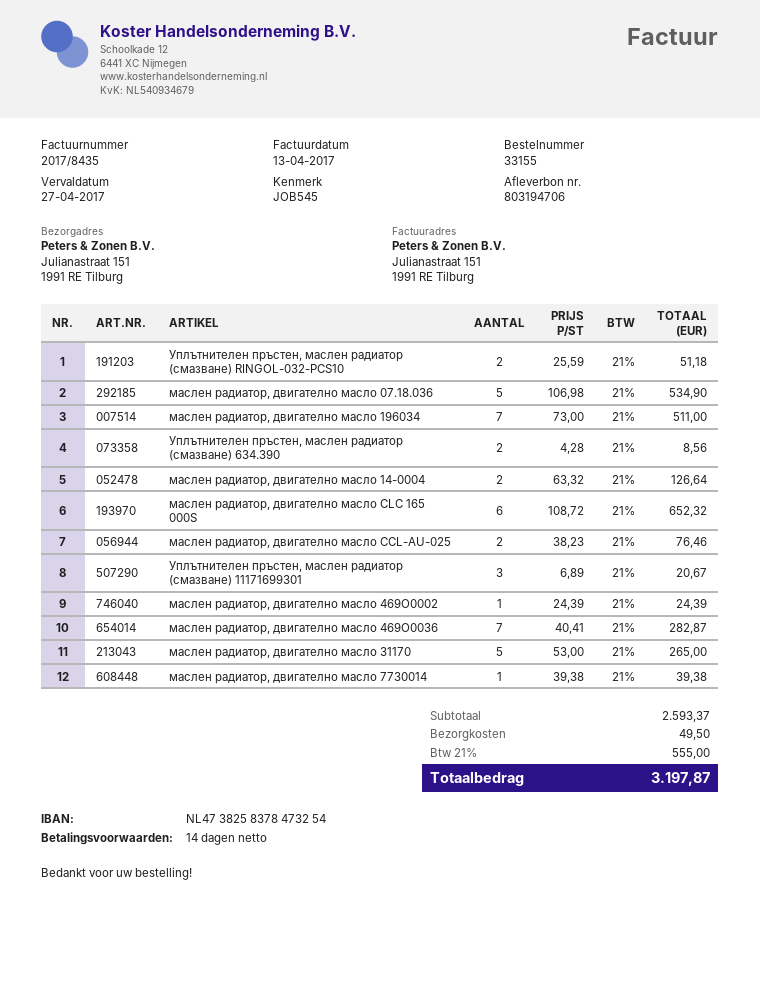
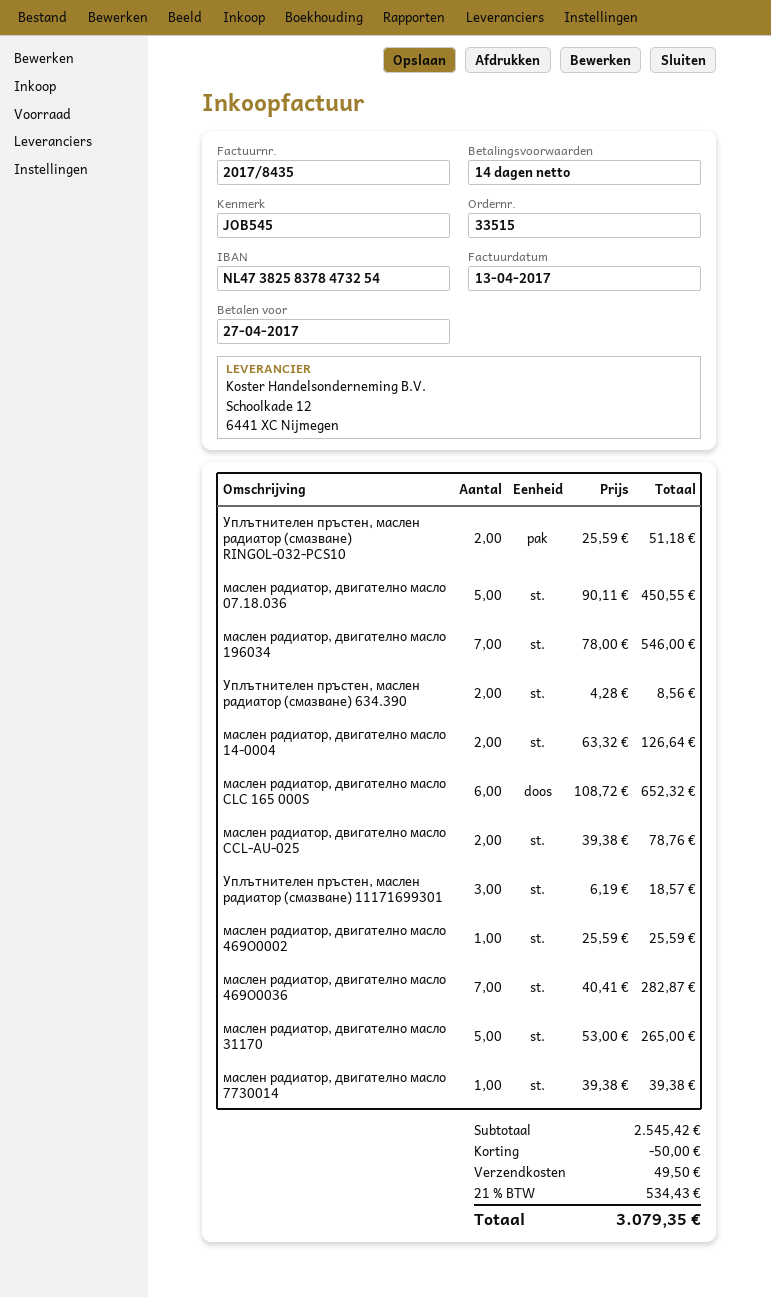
order number: 33155 -> 33515
маслен радиатор, двигателно масло 07.18.036: 5 x 106.98 = 534.90 -> 5 x 90.11 = 450.55
маслен радиатор, двигателно масло 196034: 7 x 73.00 = 511.00 -> 7 x 78.00 = 546.00
маслен радиатор, двигателно масло CCL-AU-025: 2 x 38.23 = 76.46 -> 2 x 39.38 = 78.76
Уплътнителен пръстен, маслен радиатор (смазване) 11171699301: 3 x 6.89 = 20.67 -> 3 x 6.19 = 18.57
маслен радиатор, двигателно масло 469O0002: 1 x 24.39 = 24.39 -> 1 x 25.59 = 25.59
subtotal: 2593.37 -> 2545.42
discount: none -> 50.00
tax: 21% = 555.00 -> 21% = 534.43
total: 3197.87 -> 3079.35

